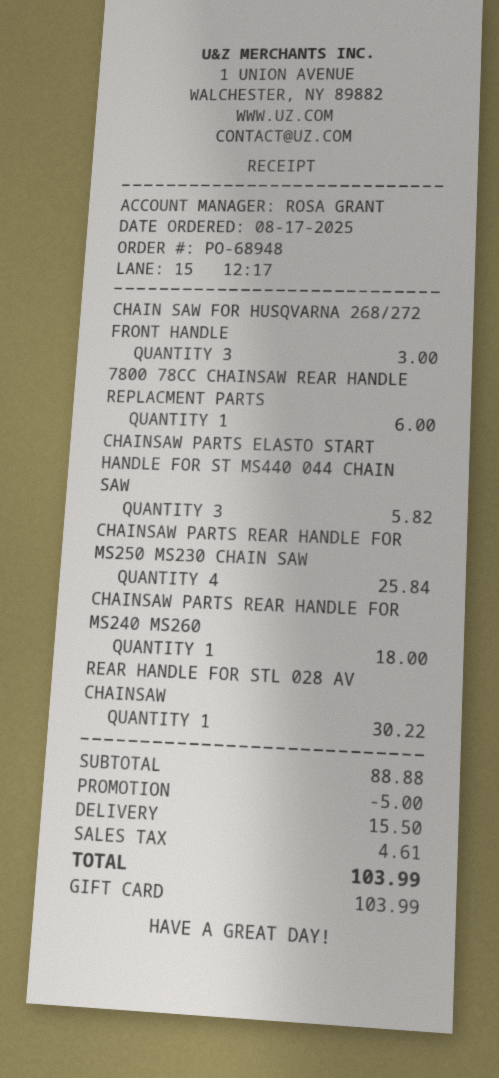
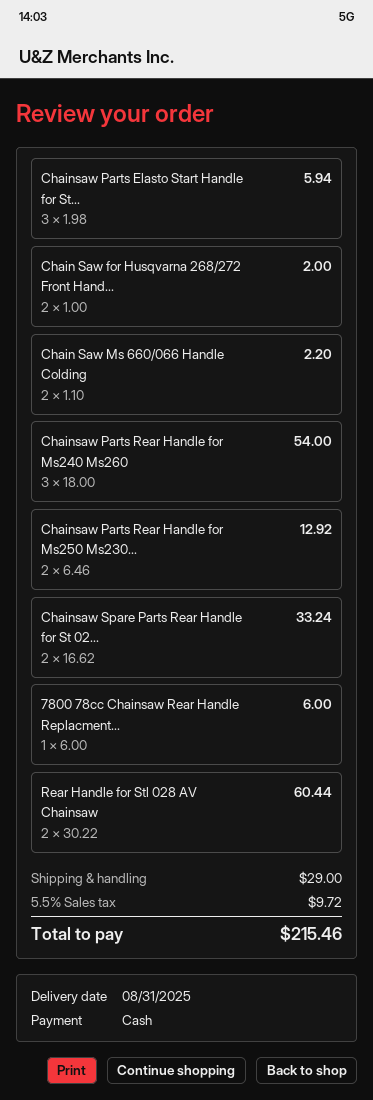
payment method: gift card -> cash
CHAIN SAW FOR HUSQVARNA 268/272 FRONT HANDLE: 3 for 3.00 -> 2 for 2.00
CHAINSAW PARTS ELASTO START HANDLE FOR ST MS440 044 CHAIN SAW: 3 for 5.82 -> 3 for 5.94
CHAINSAW PARTS REAR HANDLE FOR MS250 MS230 CHAIN SAW: 4 for 25.84 -> 2 for 12.92
CHAINSAW PARTS REAR HANDLE FOR MS240 MS260: 1 for 18.00 -> 3 for 54.00
REAR HANDLE FOR STL 028 AV CHAINSAW: 1 for 30.22 -> 2 for 60.44
Chain Saw Ms 660/066 Handle Colding: none -> 2 for 2.20
Chainsaw Spare Parts Rear Handle for St 02...: none -> 2 for 33.24
discount: 5.00 -> none
shipping: 15.50 -> 29.00
tax: 4.61 -> 9.72
total: 103.99 -> 215.46

